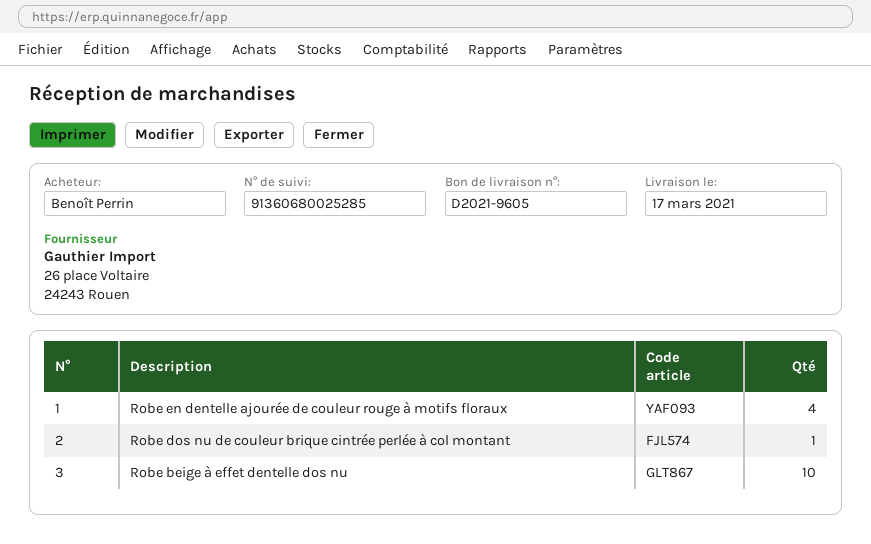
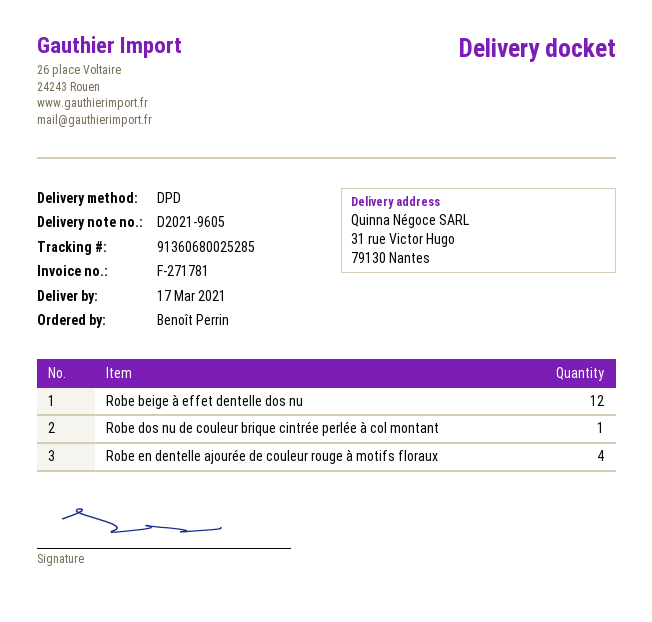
Robe beige à effet dentelle dos nu: 10 -> 12

